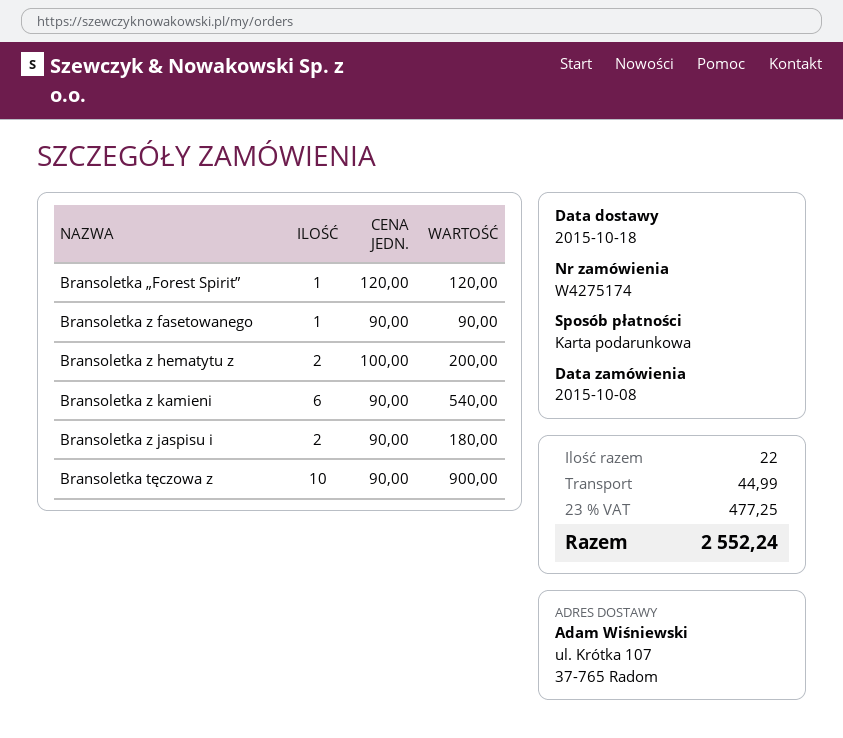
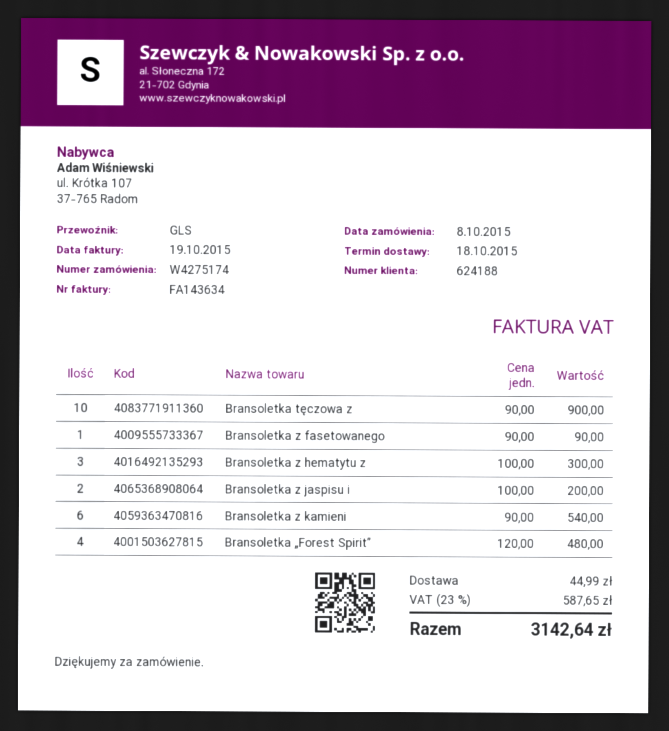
Bransoletka „Forest Spirit”: 1 x 120.00 = 120.00 -> 4 x 120.00 = 480.00
Bransoletka z hematytu z: 2 x 100.00 = 200.00 -> 3 x 100.00 = 300.00
Bransoletka z jaspisu i: 2 x 90.00 = 180.00 -> 2 x 100.00 = 200.00
tax: 23% = 477.25 -> 23% = 587.65
total: 2552.24 -> 3142.64

